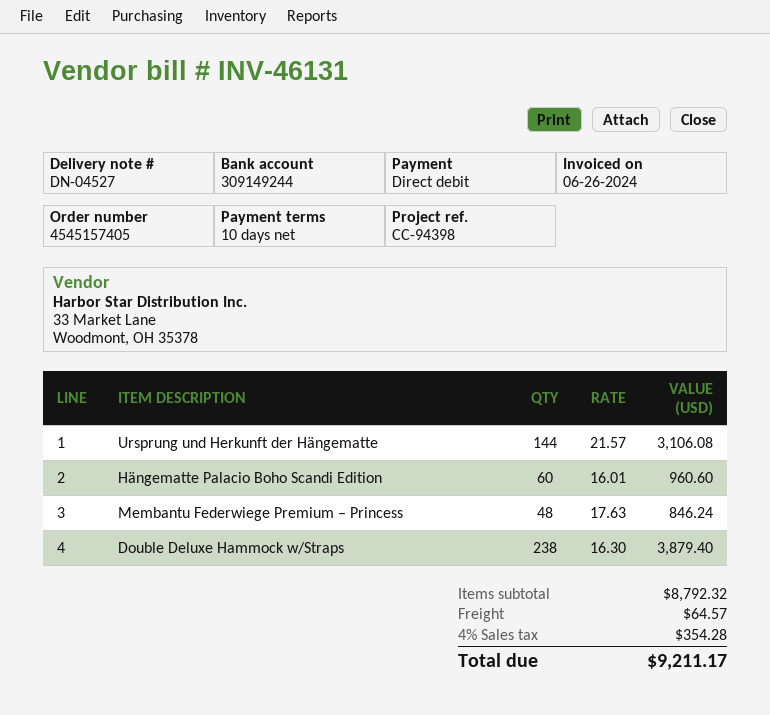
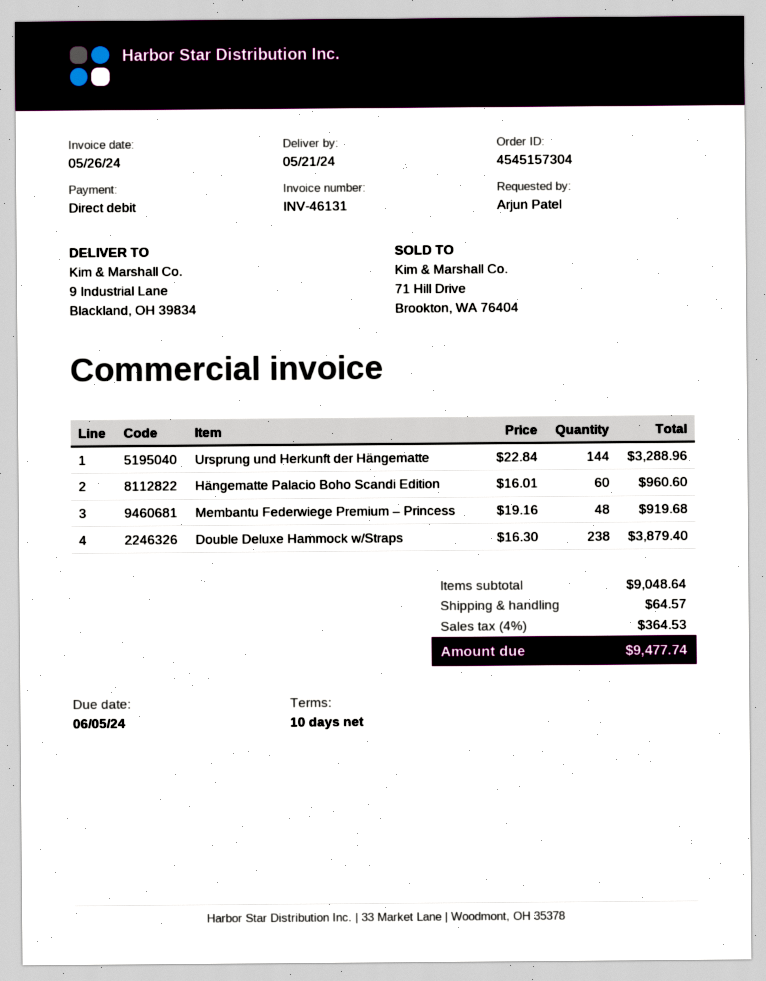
order number: 4545157405 -> 4545157304
invoice date: 2024-06-26 -> 2024-05-26
Ursprung und Herkunft der Hängematte: 144 x 21.57 = 3106.08 -> 144 x 22.84 = 3288.96
Membantu Federwiege Premium – Princess: 48 x 17.63 = 846.24 -> 48 x 19.16 = 919.68
subtotal: 8792.32 -> 9048.64
tax: 4% = 354.28 -> 4% = 364.53
total: 9211.17 -> 9477.74

